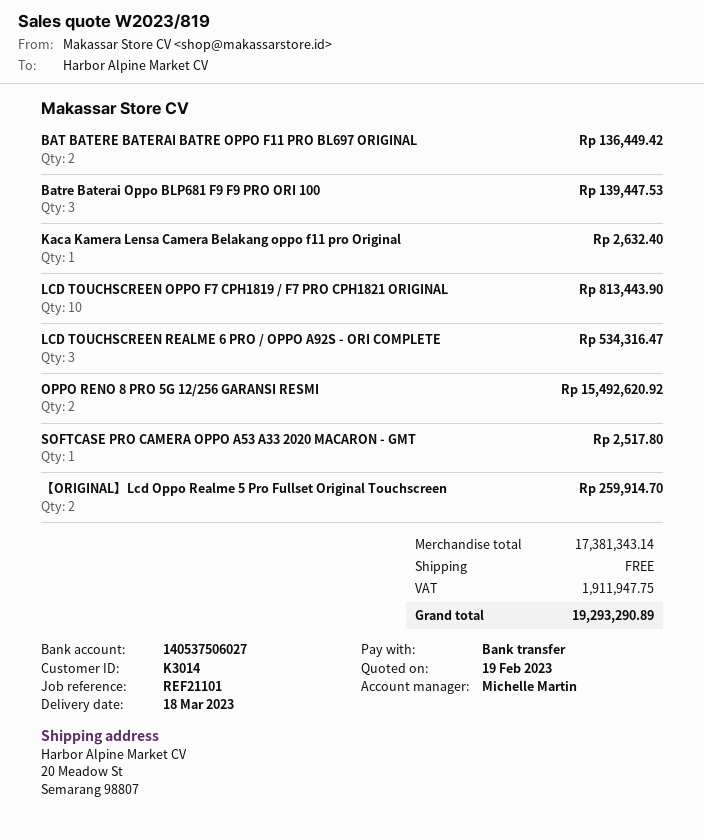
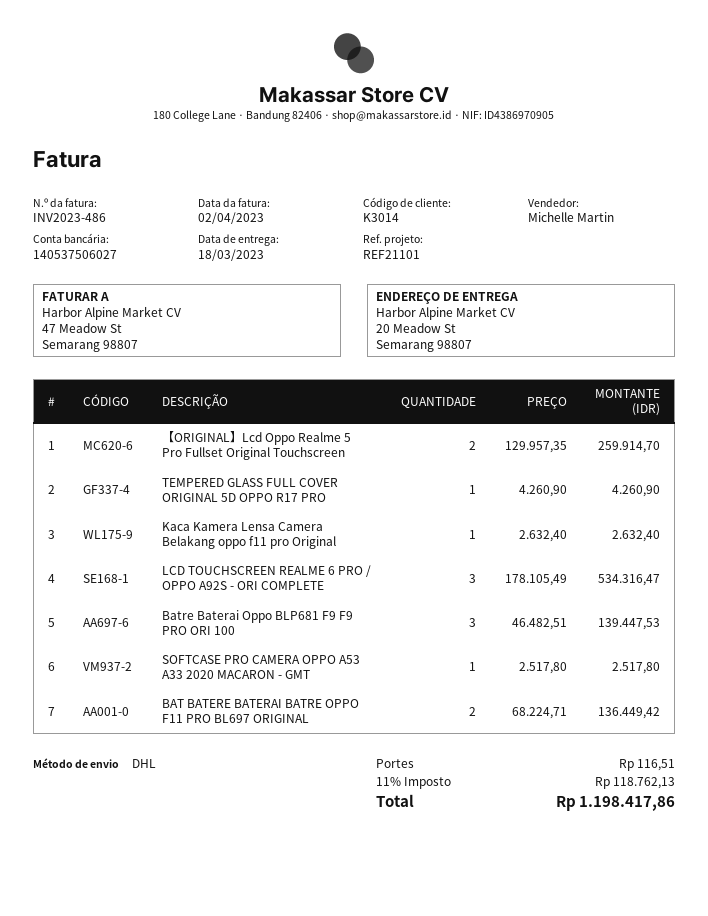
LCD TOUCHSCREEN OPPO F7 CPH1819 / F7 PRO CPH1821 ORIGINAL: 10 for 813443.90 -> none
OPPO RENO 8 PRO 5G 12/256 GARANSI RESMI: 2 for 15492620.92 -> none
TEMPERED GLASS FULL COVER ORIGINAL 5D OPPO R17 PRO: none -> 1 for 4260.90
shipping: 0.00 -> 116.51
tax: 1911947.75 -> 118762.13
total: 19293290.89 -> 1198417.86

